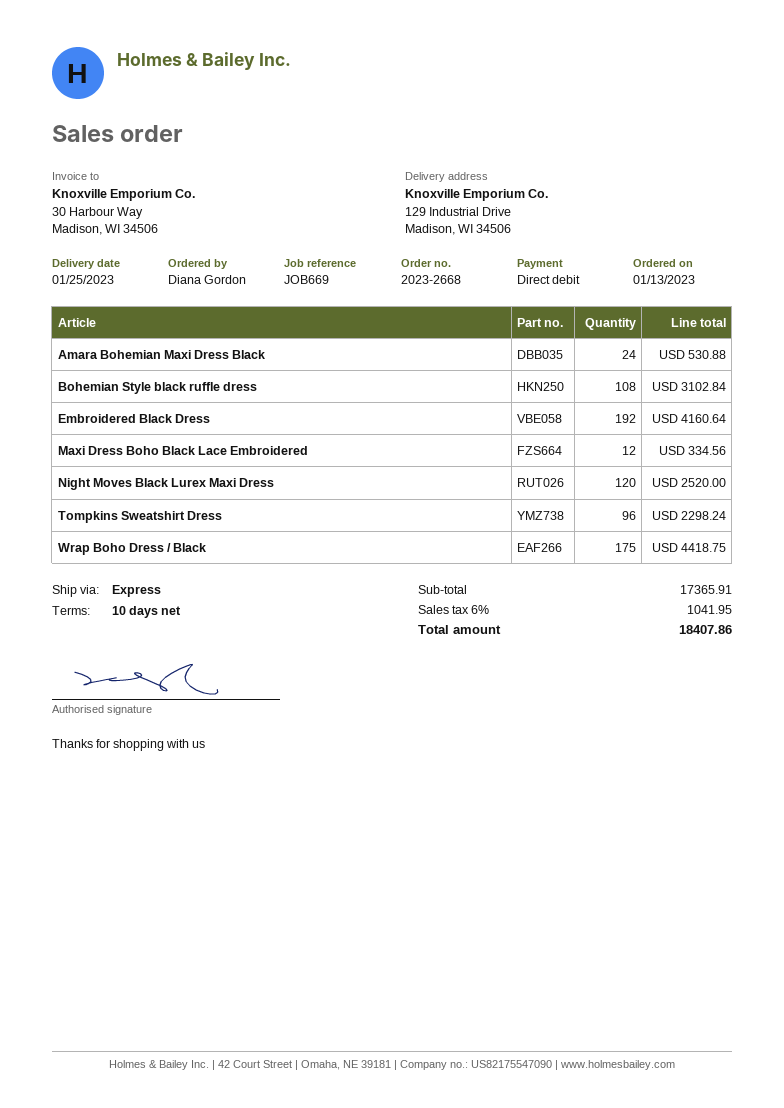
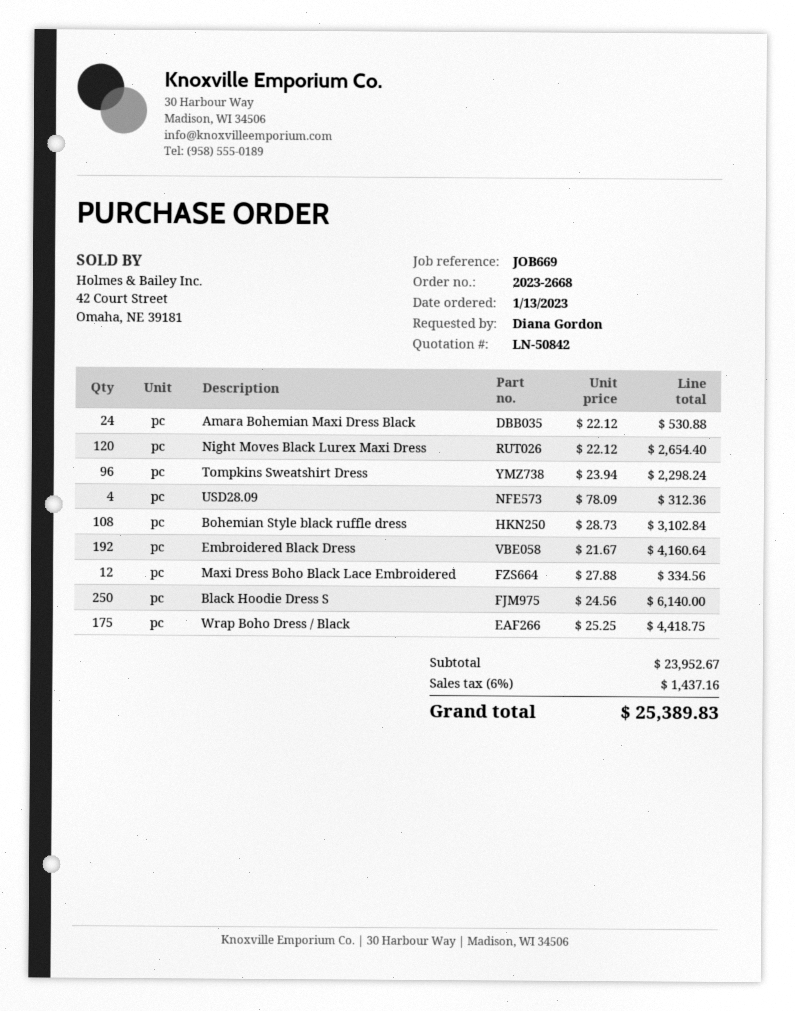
Night Moves Black Lurex Maxi Dress: 120 for 2520.00 -> 120 for 2654.40
USD28.09: none -> 4 for 312.36
Black Hoodie Dress S: none -> 250 for 6140.00
subtotal: 17365.91 -> 23952.67
tax: 6% = 1041.95 -> 6% = 1437.16
total: 18407.86 -> 25389.83

